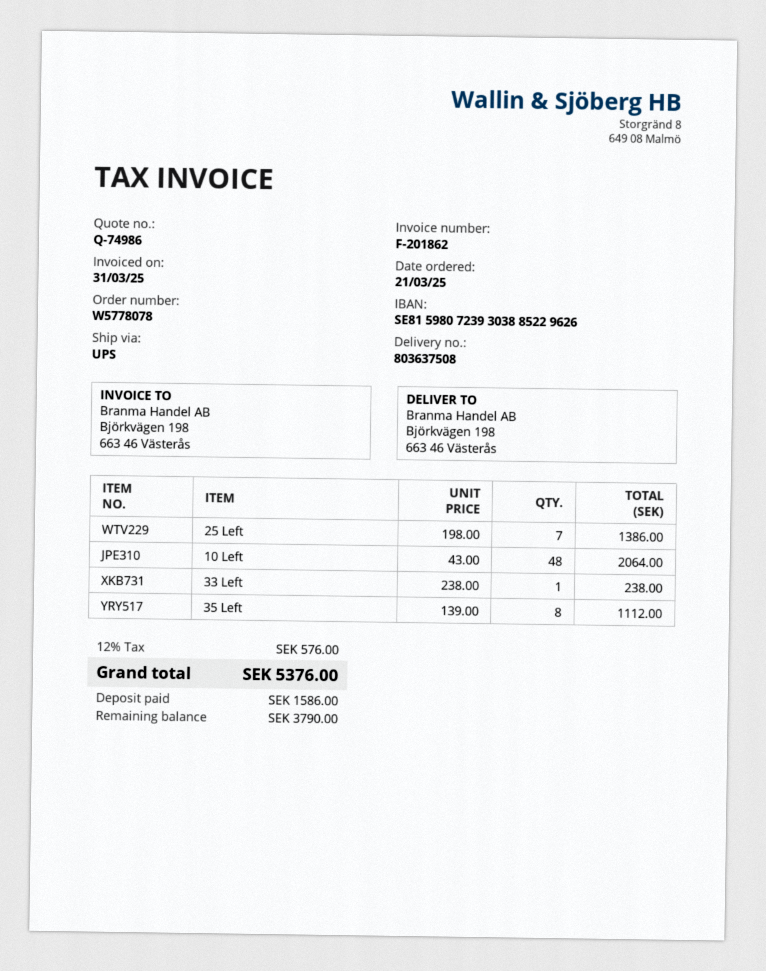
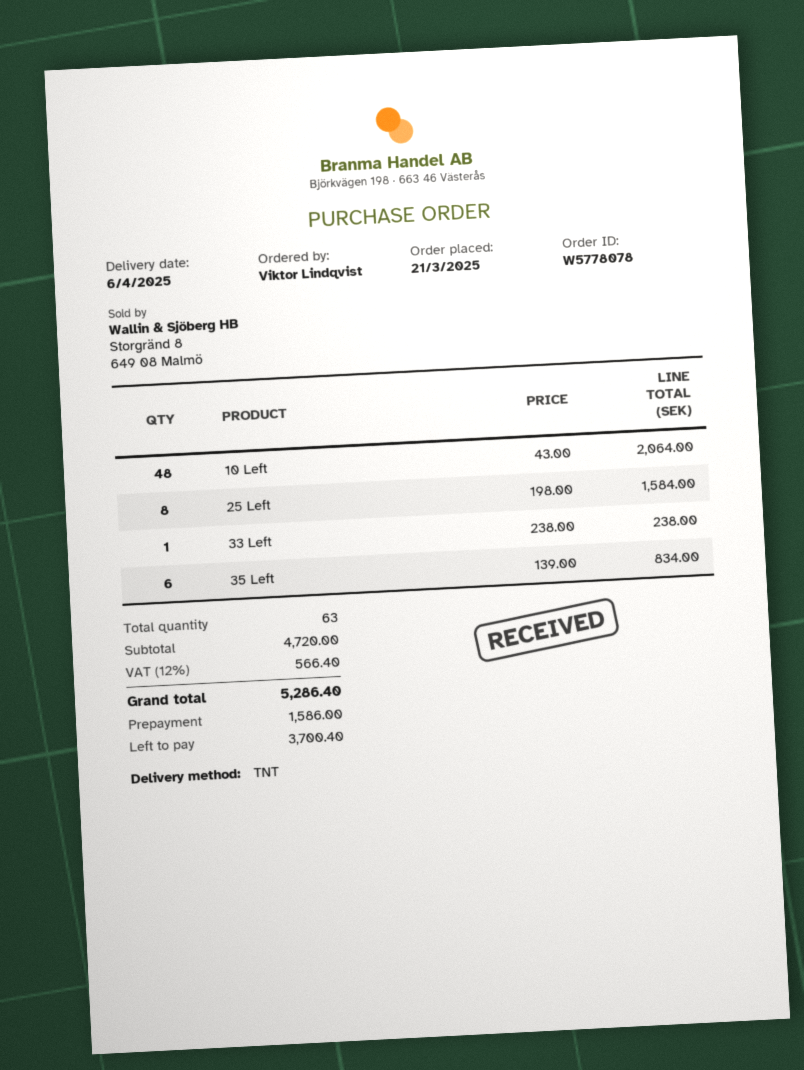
shipping method: UPS -> TNT
25 Left: 7 x 198.00 = 1386.00 -> 8 x 198.00 = 1584.00
35 Left: 8 x 139.00 = 1112.00 -> 6 x 139.00 = 834.00
tax: 12% = 576.00 -> 12% = 566.40
total: 5376.00 -> 5286.40
balance: 3790.00 -> 3700.40

